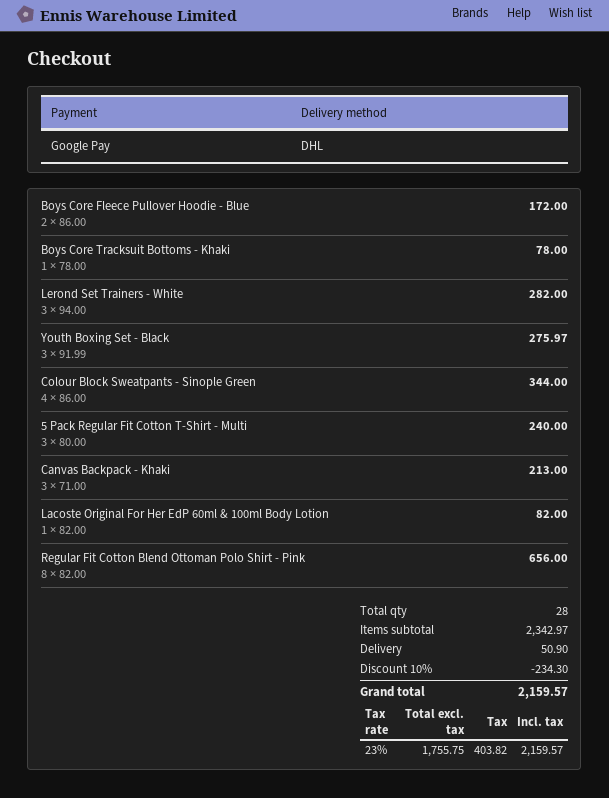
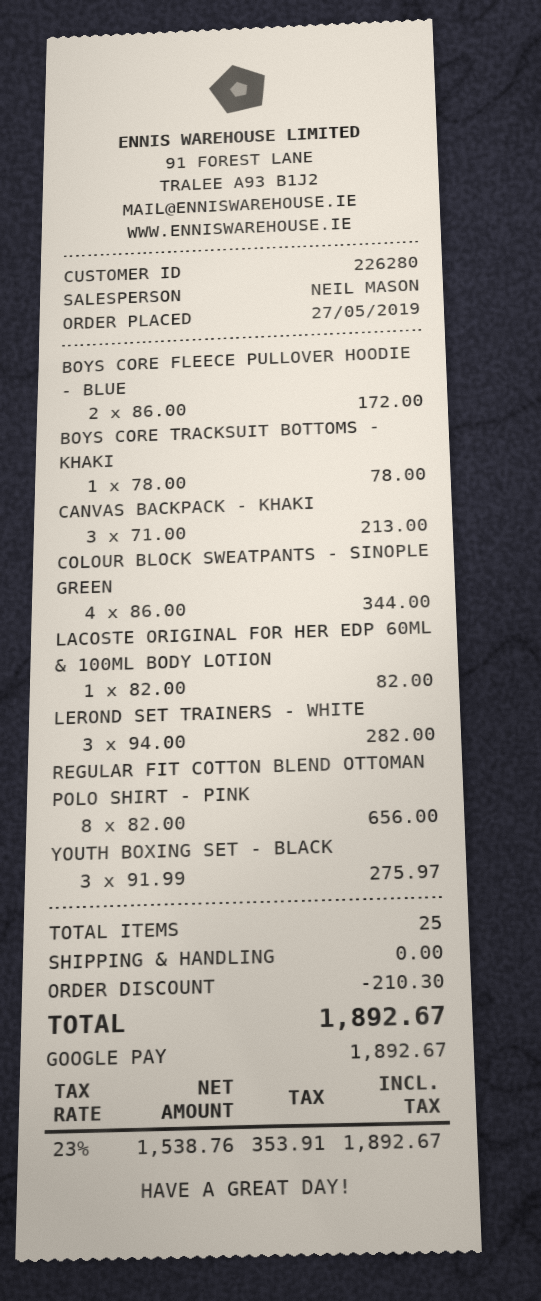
5 Pack Regular Fit Cotton T-Shirt - Multi: 3 x 80.00 = 240.00 -> none
total quantity: 28 -> 25
discount: 234.30 -> 210.30
shipping: 50.90 -> 0.00
net: 1755.75 -> 1538.76
tax: 23% = 403.82 -> 23% = 353.91
total: 2159.57 -> 1892.67

